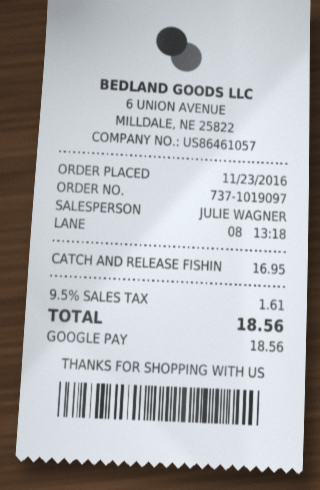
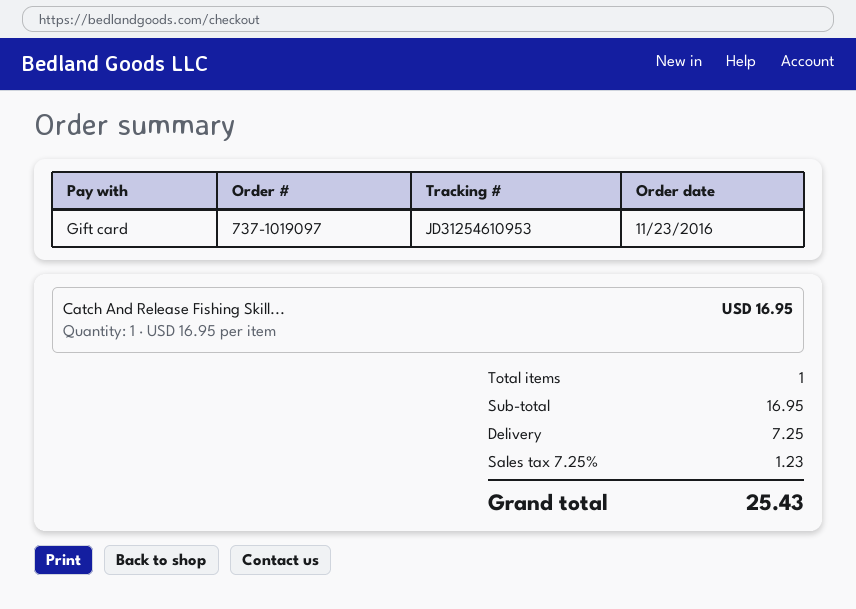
payment method: Google Pay -> gift card
shipping: none -> 7.25
tax: 9.5% = 1.61 -> 7.25% = 1.23
total: 18.56 -> 25.43

